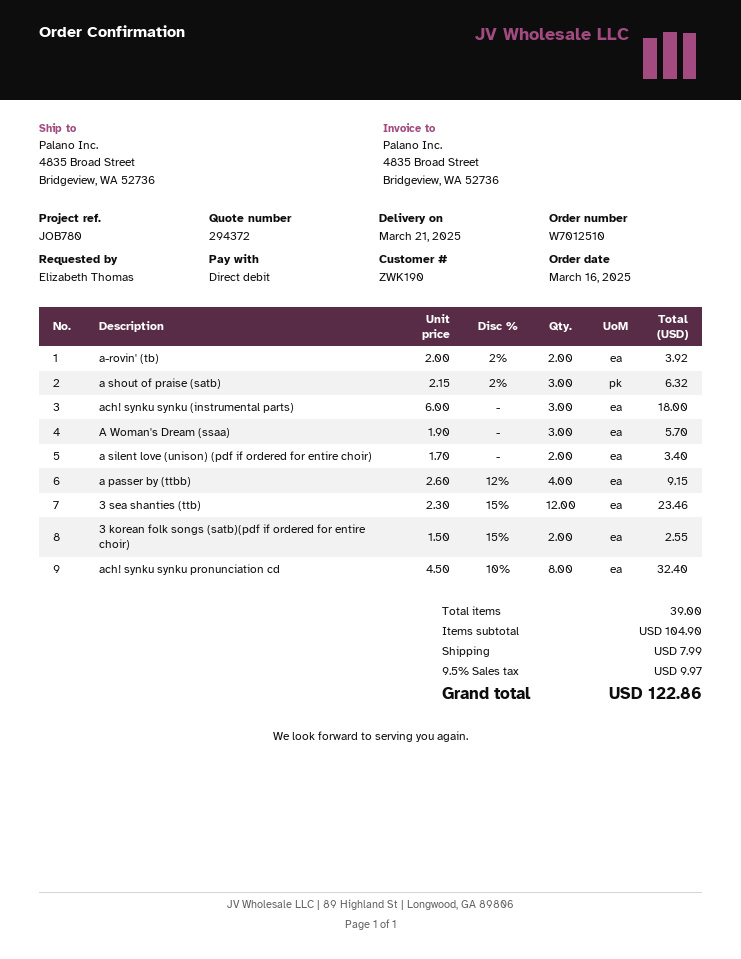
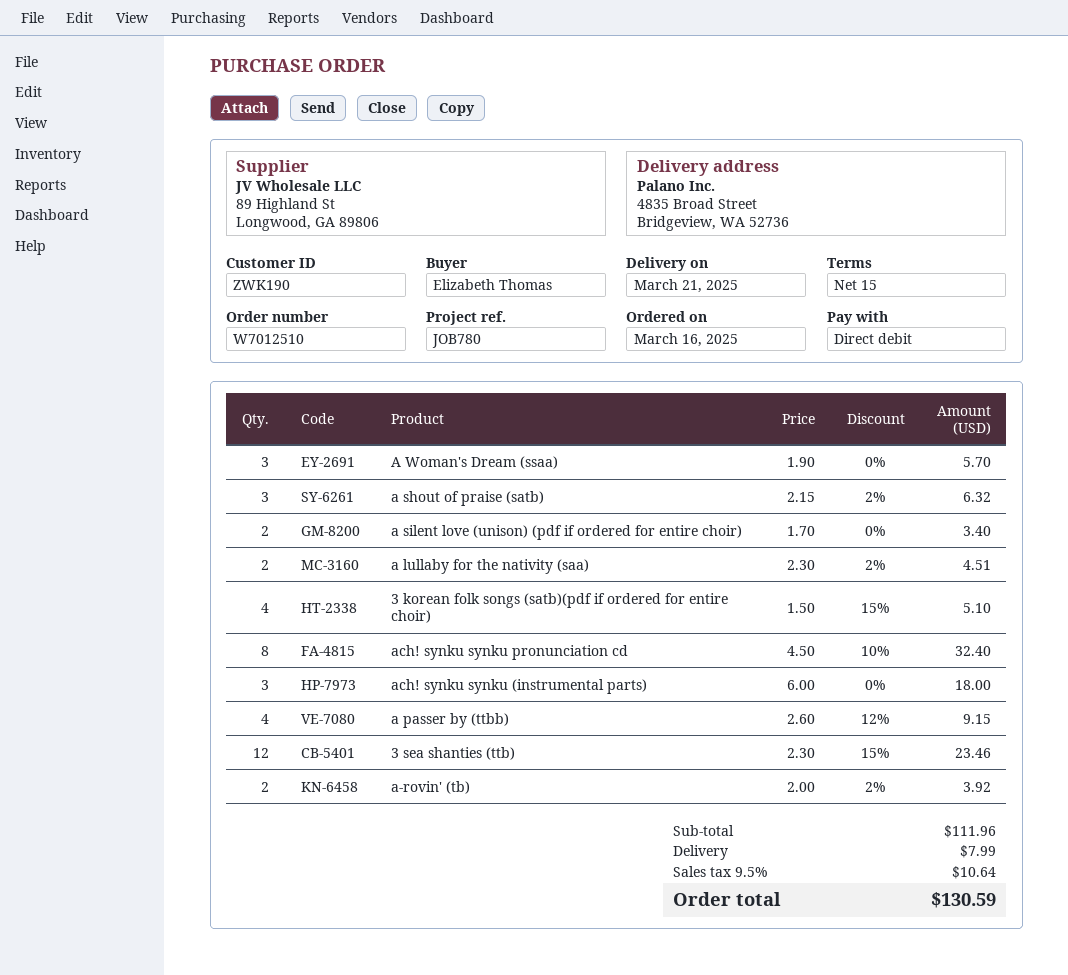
3 korean folk songs (satb)(pdf if ordered for entire choir): 2 x 1.50 - 15% = 2.55 -> 4 x 1.50 - 15% = 5.10
a lullaby for the nativity (saa): none -> 2 x 2.30 - 2% = 4.51
subtotal: 104.90 -> 111.96
tax: 9.5% = 9.97 -> 9.5% = 10.64
total: 122.86 -> 130.59

